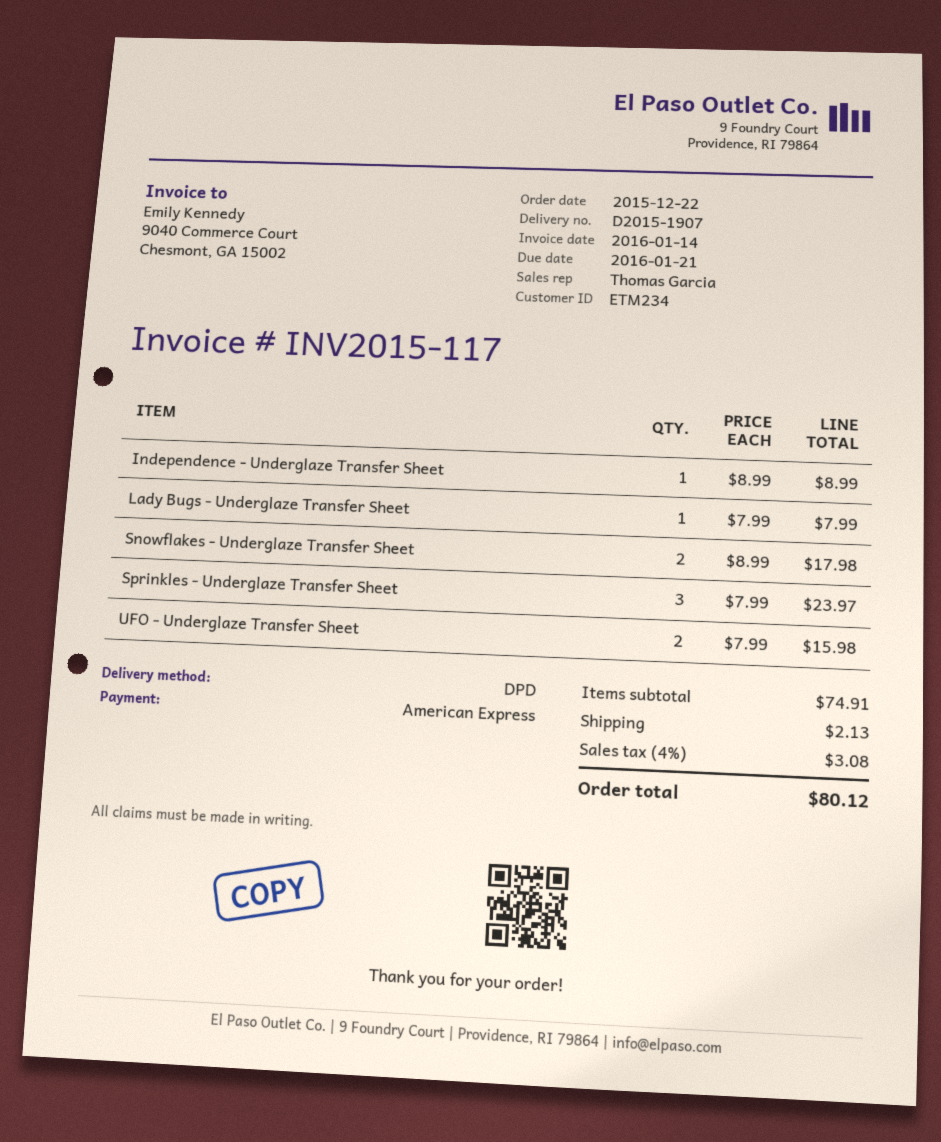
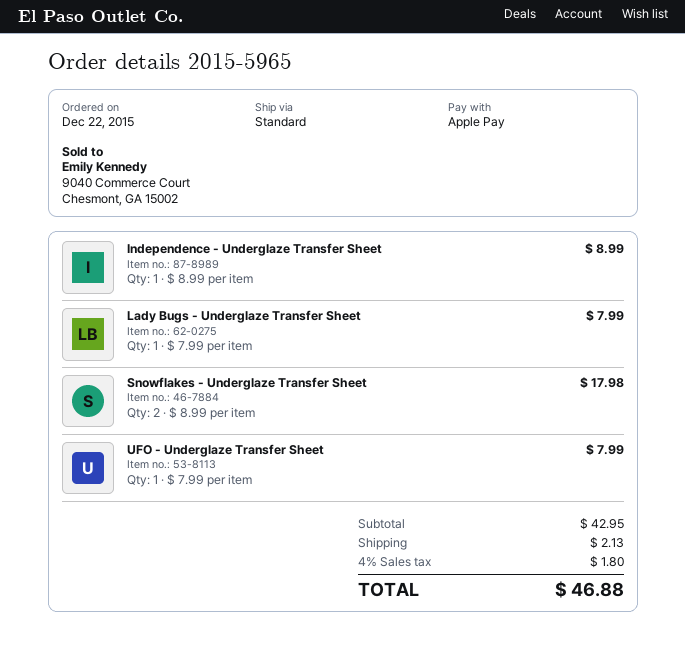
payment method: American Express -> Apple Pay
shipping method: DPD -> standard
Sprinkles - Underglaze Transfer Sheet: 3 x 7.99 = 23.97 -> none
UFO - Underglaze Transfer Sheet: 2 x 7.99 = 15.98 -> 1 x 7.99 = 7.99
subtotal: 74.91 -> 42.95
tax: 4% = 3.08 -> 4% = 1.80
total: 80.12 -> 46.88

